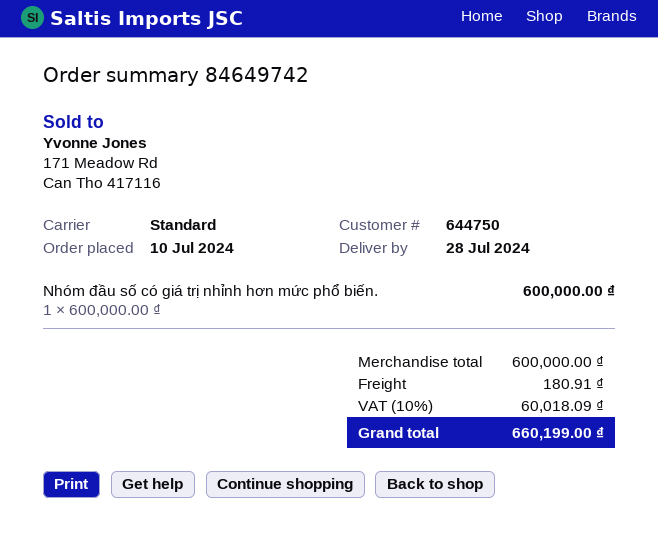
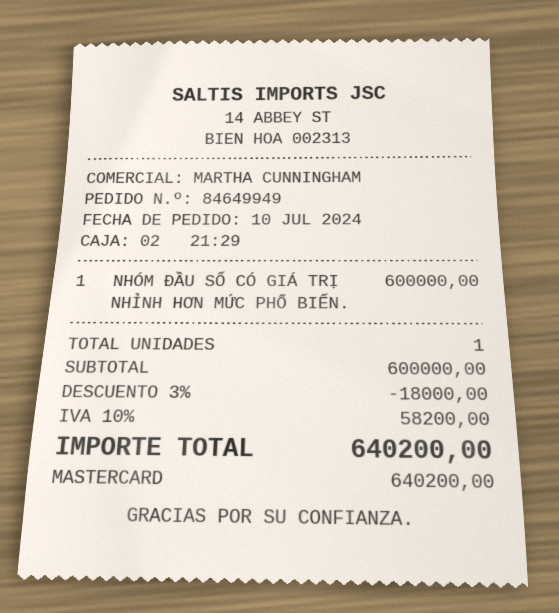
order number: 84649742 -> 84649949
discount: none -> 3% = 18000.00
shipping: 180.91 -> none
tax: 10% = 60018.09 -> 10% = 58200.00
total: 660199.00 -> 640200.00

